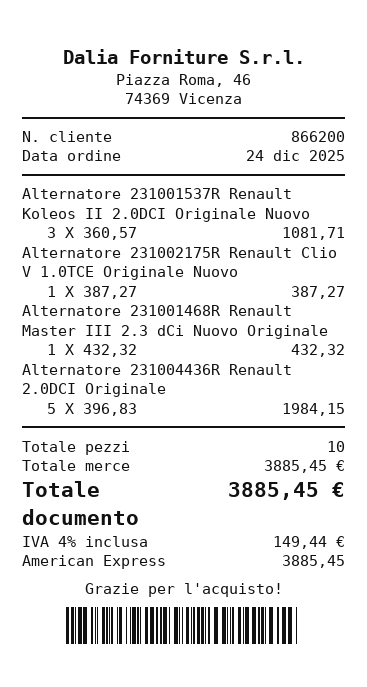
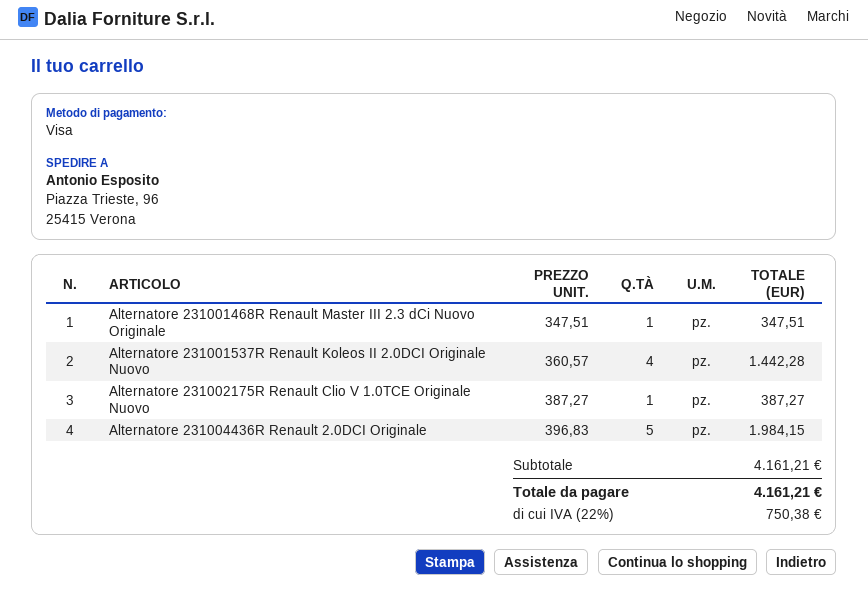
payment method: American Express -> Visa
Alternatore 231001537R Renault Koleos II 2.0DCI Originale Nuovo: 3 x 360.57 = 1081.71 -> 4 x 360.57 = 1442.28
Alternatore 231001468R Renault Master III 2.3 dCi Nuovo Originale: 1 x 432.32 = 432.32 -> 1 x 347.51 = 347.51
subtotal: 3885.45 -> 4161.21
tax: 4% = 149.44 -> 22% = 750.38
total: 3885.45 -> 4161.21

